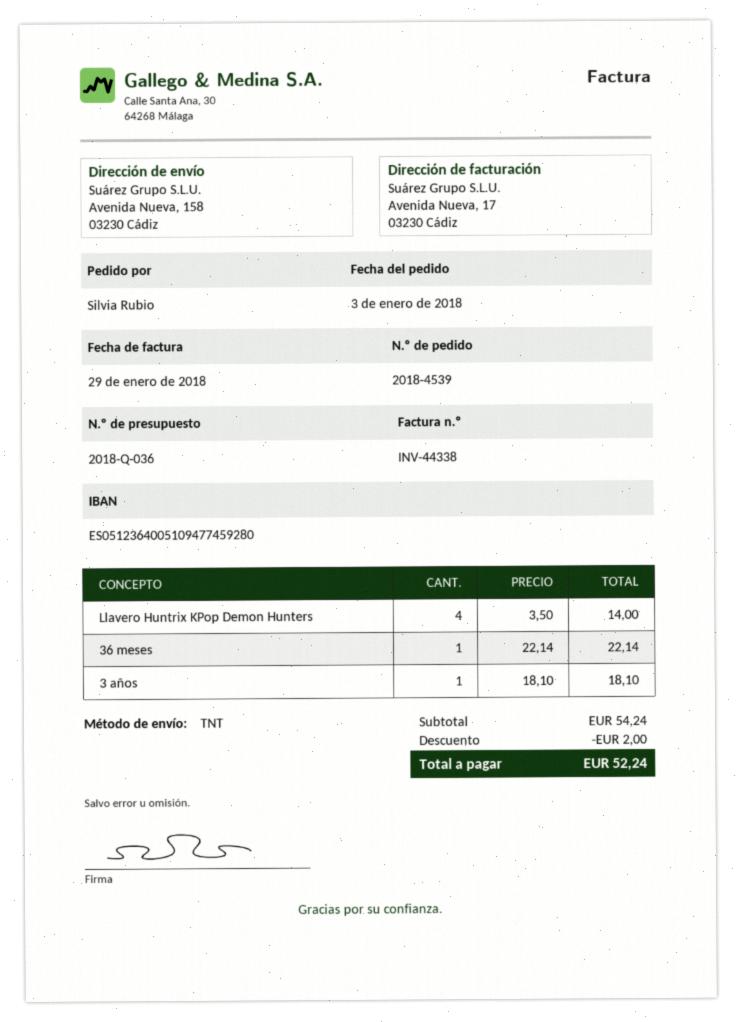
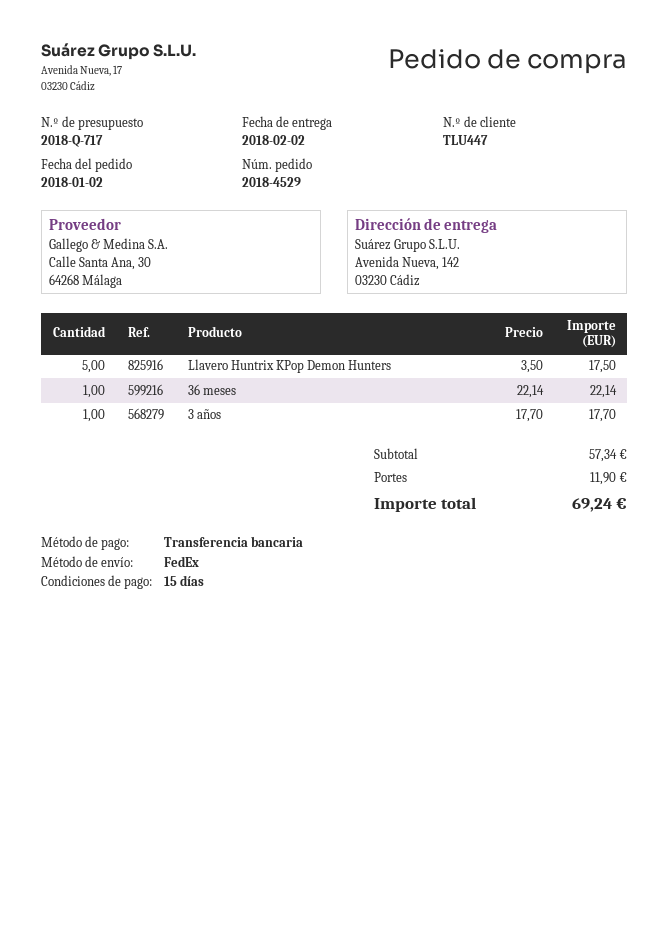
quote number: 2018-Q-036 -> 2018-Q-717
order number: 2018-4539 -> 2018-4529
order date: 2018-01-03 -> 2018-01-02
shipping method: TNT -> FedEx
ship to: Avenida Nueva, 158, 03230 Cádiz -> Avenida Nueva, 142, 03230 Cádiz
Llavero Huntrix KPop Demon Hunters: 4 x 3.50 = 14.00 -> 5 x 3.50 = 17.50
3 años: 1 x 18.10 = 18.10 -> 1 x 17.70 = 17.70
subtotal: 54.24 -> 57.34
discount: 2.00 -> none
shipping: none -> 11.90
total: 52.24 -> 69.24

